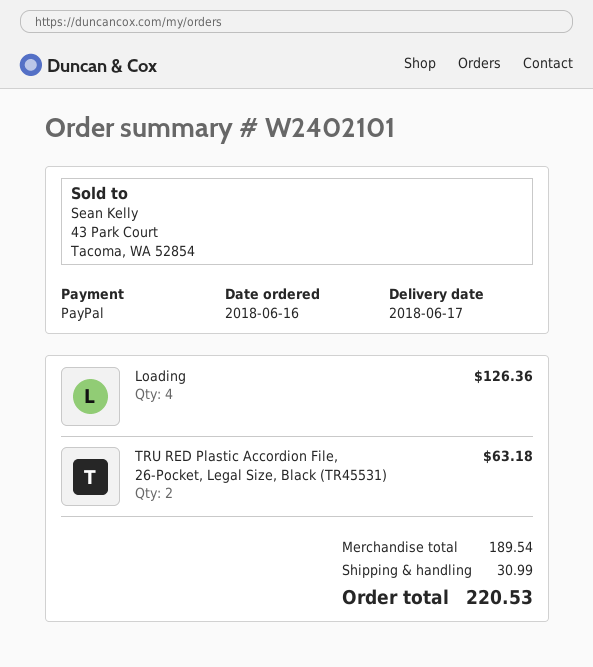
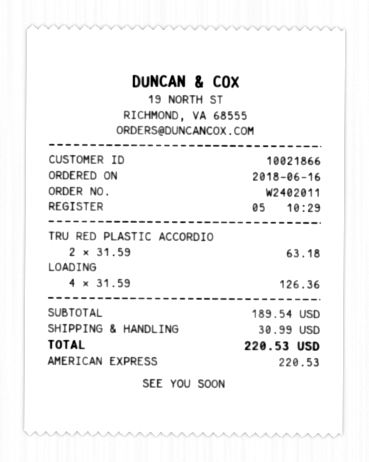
order number: W2402101 -> W2402011
payment method: PayPal -> American Express

